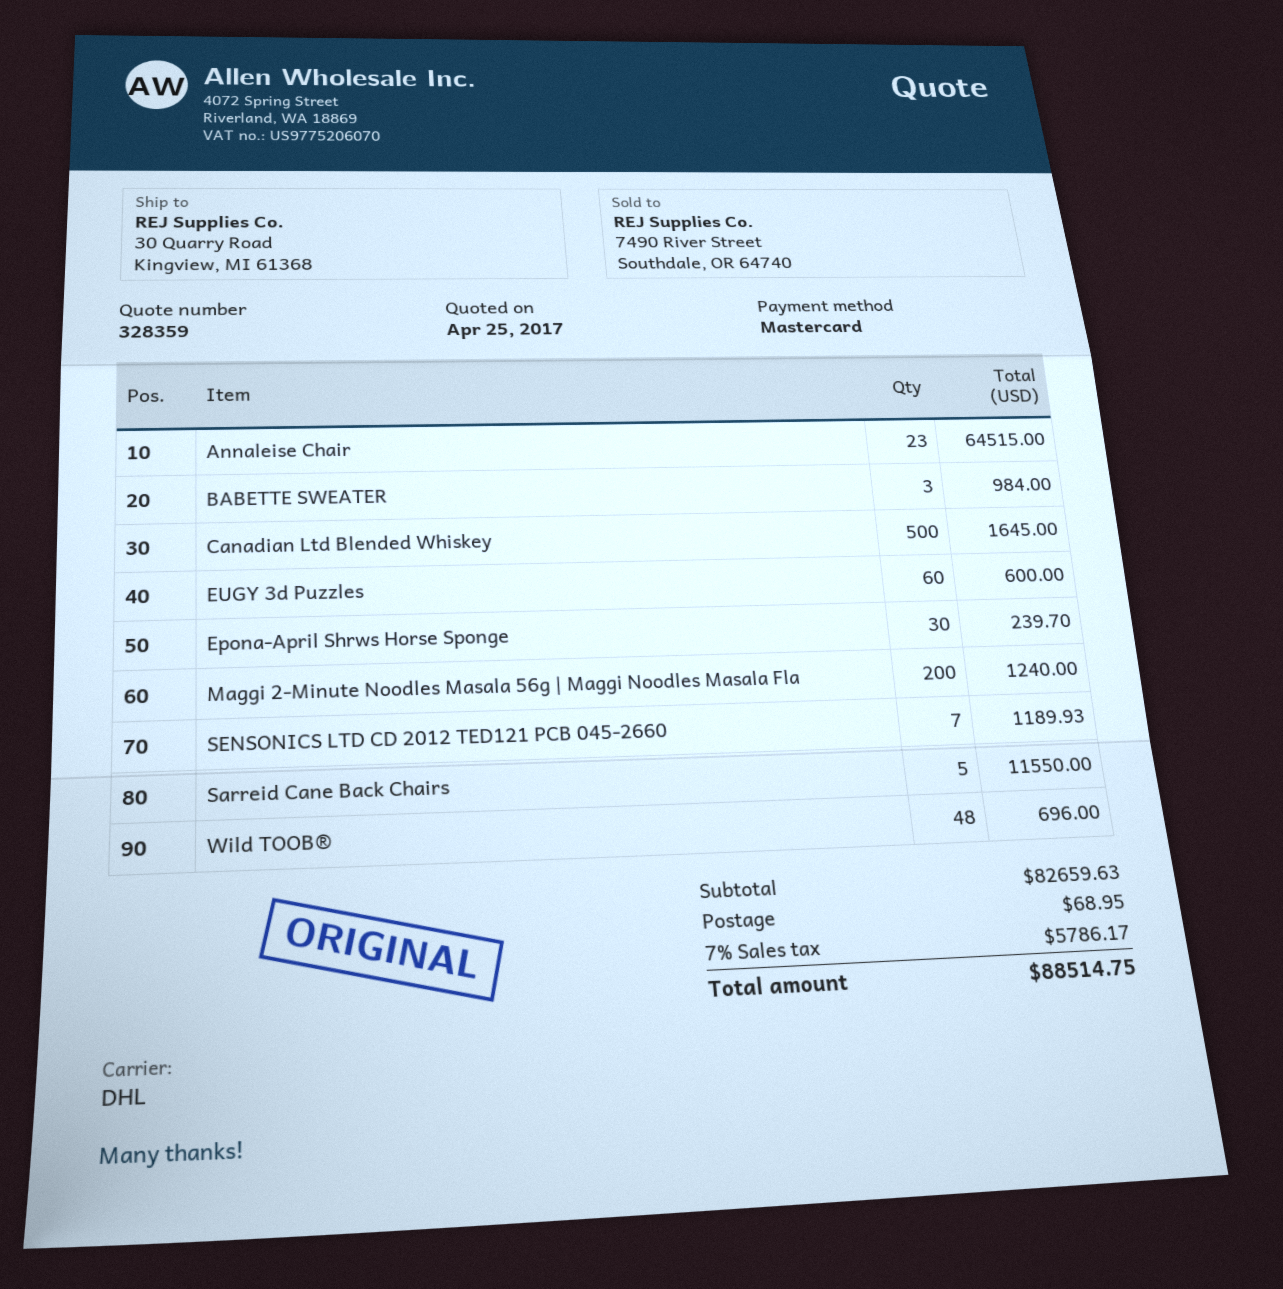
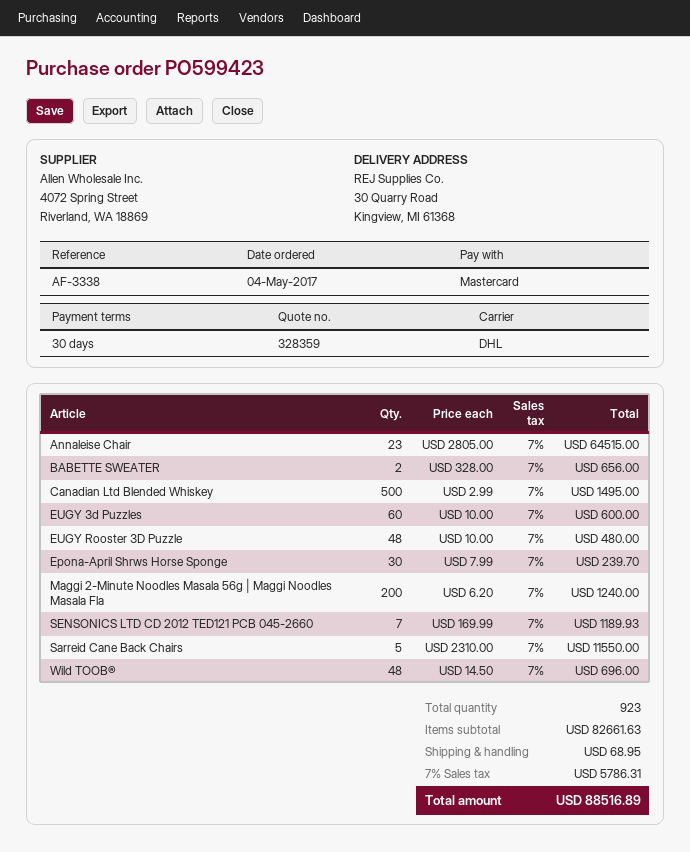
BABETTE SWEATER: 3 for 984.00 -> 2 for 656.00
Canadian Ltd Blended Whiskey: 500 for 1645.00 -> 500 for 1495.00
EUGY Rooster 3D Puzzle: none -> 48 for 480.00
subtotal: 82659.63 -> 82661.63
tax: 7% = 5786.17 -> 7% = 5786.31
total: 88514.75 -> 88516.89

